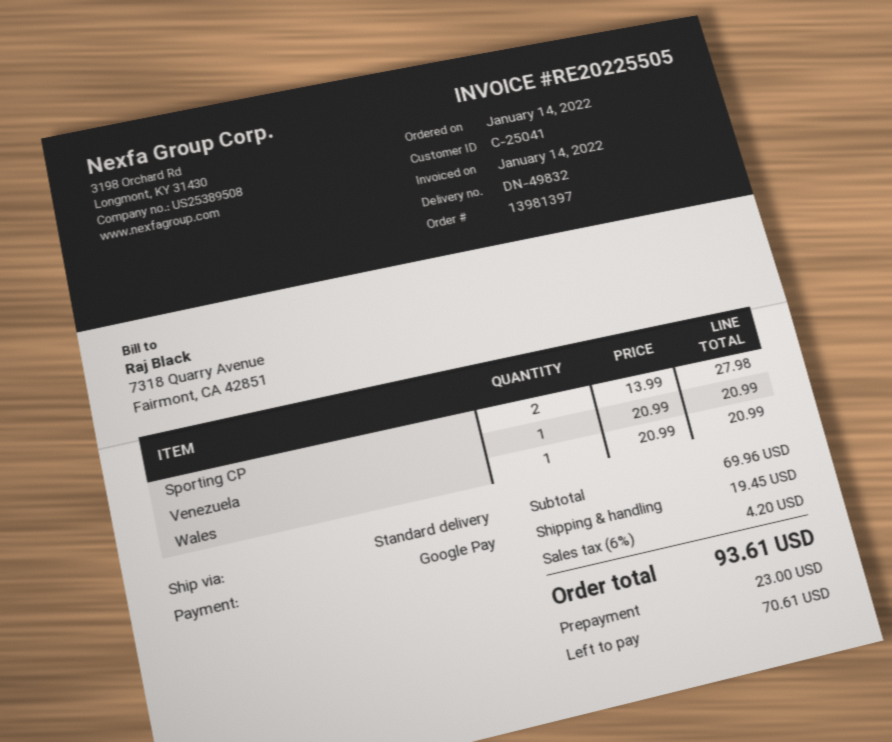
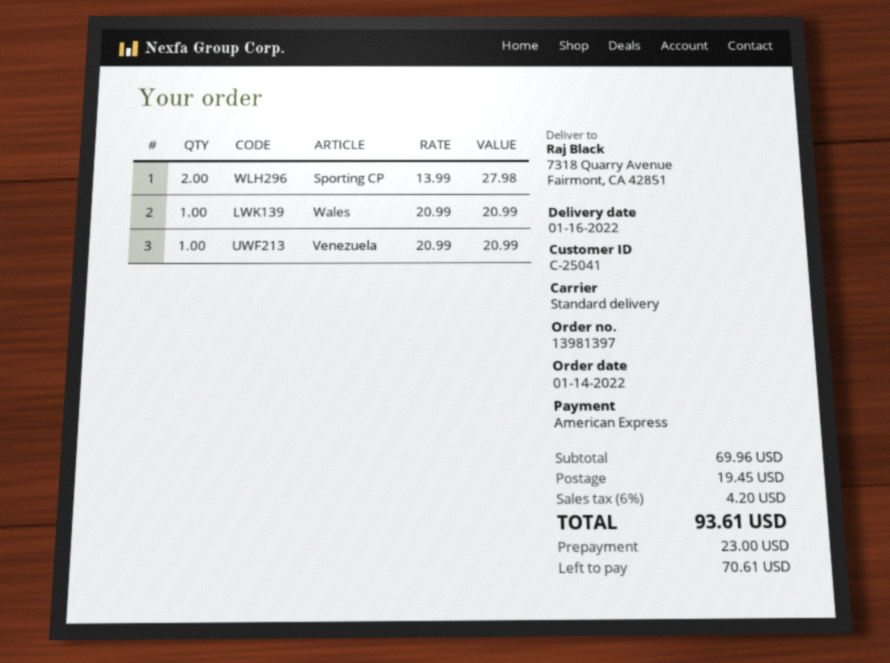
payment method: Google Pay -> American Express

